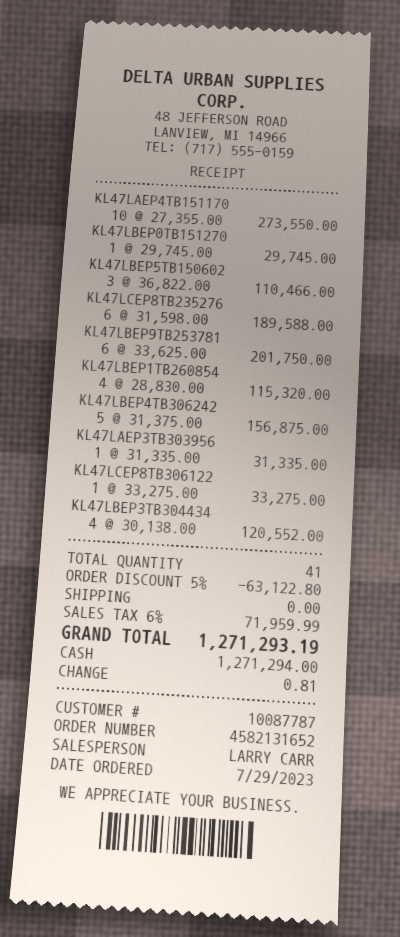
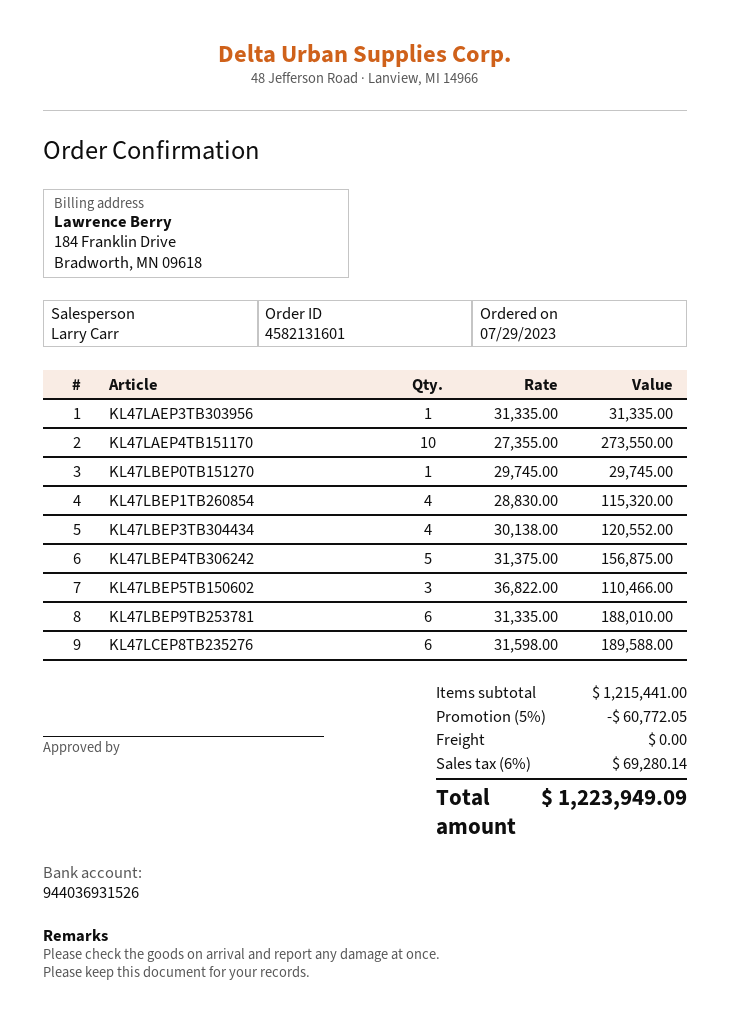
order number: 4582131652 -> 4582131601
KL47LBEP9TB253781: 6 x 33625.00 = 201750.00 -> 6 x 31335.00 = 188010.00
KL47LCEP8TB306122: 1 x 33275.00 = 33275.00 -> none
discount: 5% = 63122.80 -> 5% = 60772.05
tax: 6% = 71959.99 -> 6% = 69280.14
total: 1271293.19 -> 1223949.09

